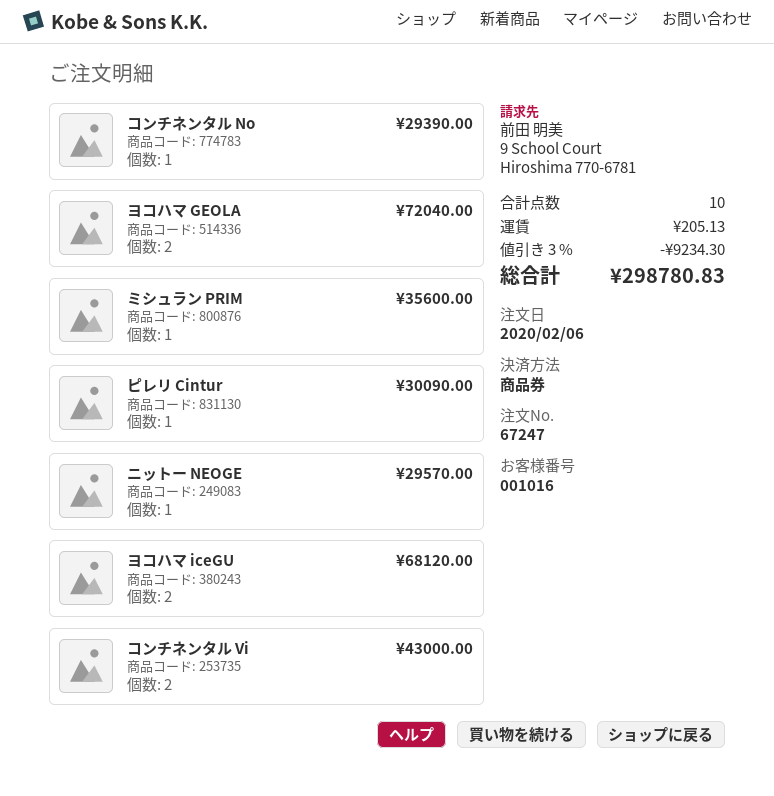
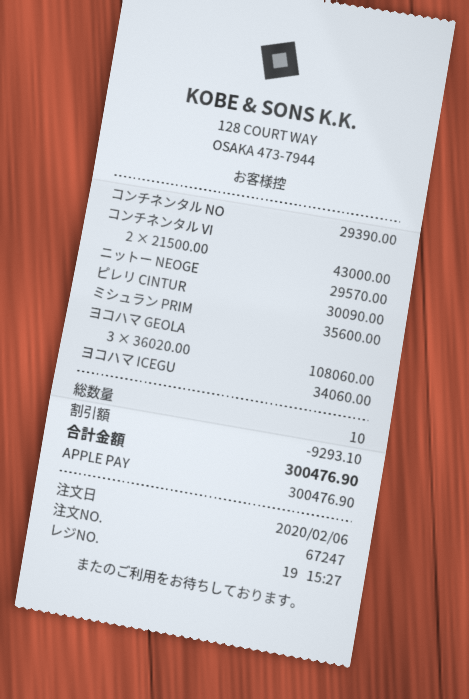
payment method: gift card -> Apple Pay
ヨコハマ GEOLA: 2 for 72040.00 -> 3 for 108060.00
ヨコハマ iceGU: 2 for 68120.00 -> 1 for 34060.00
discount: 9234.30 -> 9293.10
shipping: 205.13 -> none
total: 298780.83 -> 300476.90

